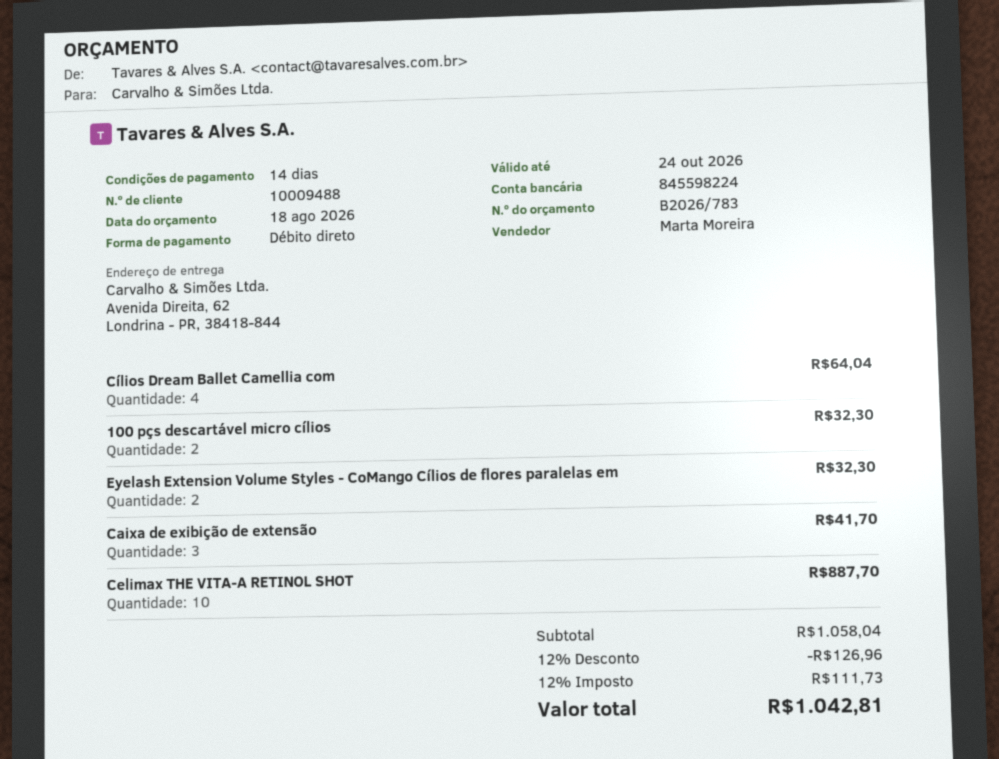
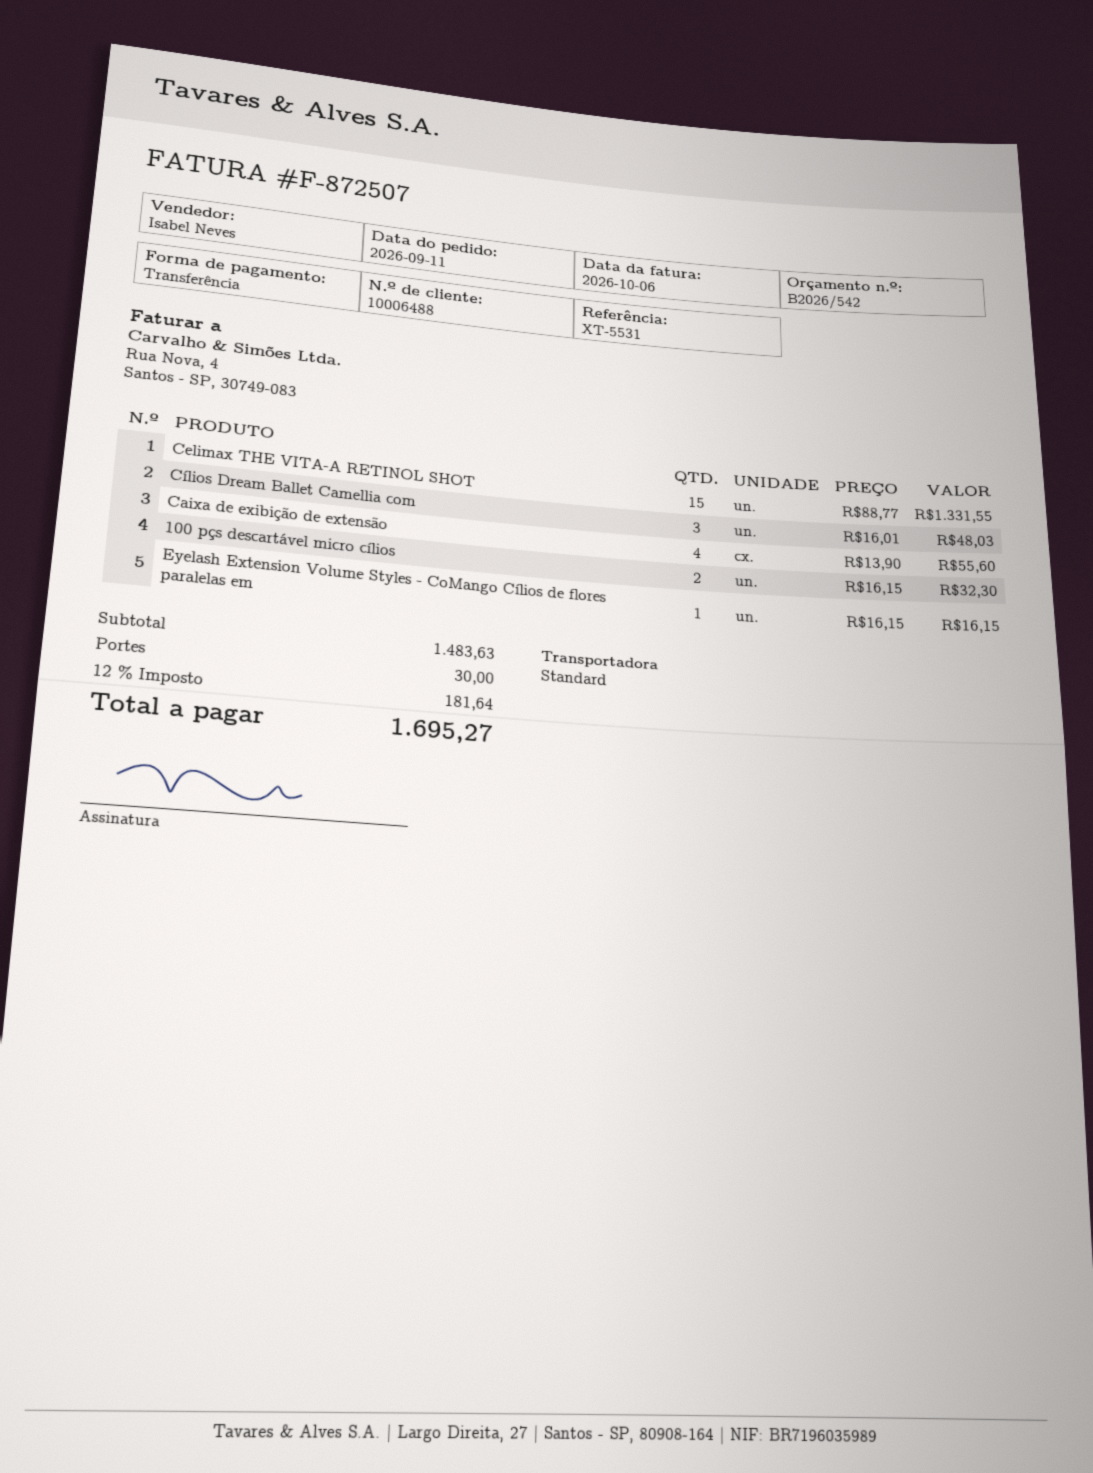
quote number: B2026/783 -> B2026/542
customer number: 10009488 -> 10006488
sales rep: Marta Moreira -> Isabel Neves
payment method: direct debit -> bank transfer
Cílios Dream Ballet Camellia com: 4 for 64.04 -> 3 for 48.03
Eyelash Extension Volume Styles - CoMango Cílios de flores paralelas em: 2 for 32.30 -> 1 for 16.15
Caixa de exibição de extensão: 3 for 41.70 -> 4 for 55.60
Celimax THE VITA-A RETINOL SHOT: 10 for 887.70 -> 15 for 1331.55
subtotal: 1058.04 -> 1483.63
discount: 12% = 126.96 -> none
shipping: none -> 30.00
tax: 12% = 111.73 -> 12% = 181.64
total: 1042.81 -> 1695.27

